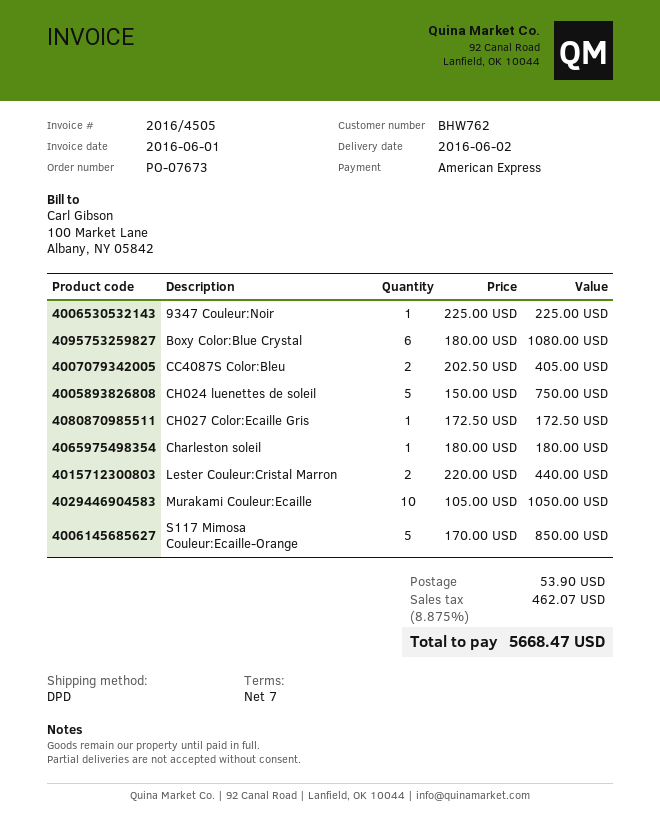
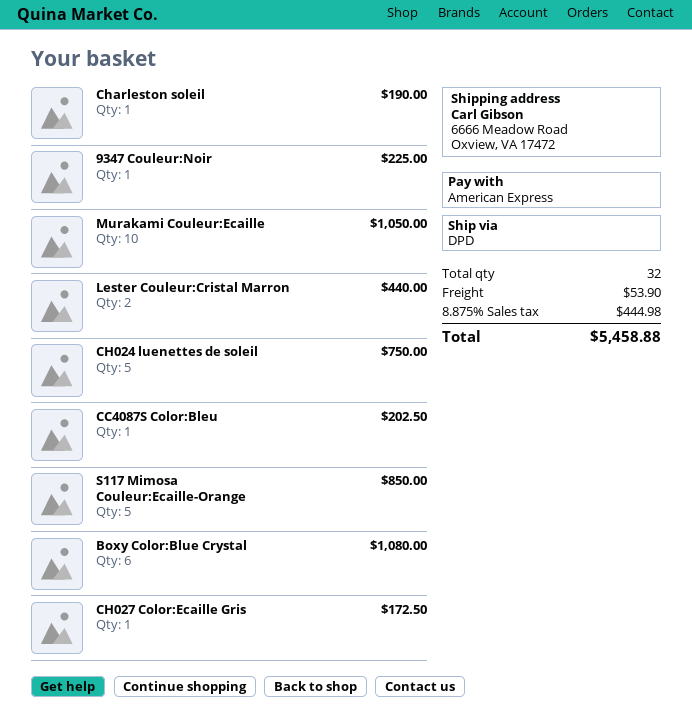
CC4087S Color:Bleu: 2 for 405.00 -> 1 for 202.50
Charleston soleil: 1 for 180.00 -> 1 for 190.00
tax: 8.875% = 462.07 -> 8.875% = 444.98
total: 5668.47 -> 5458.88

